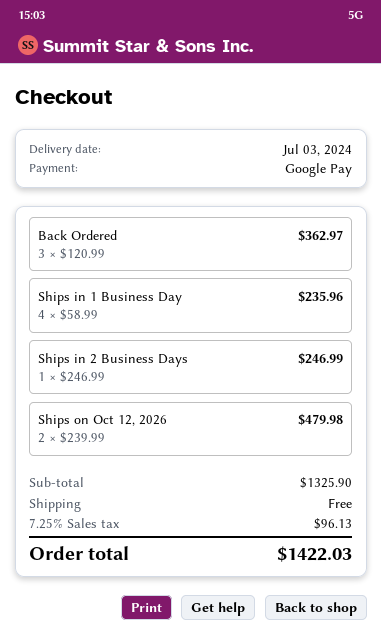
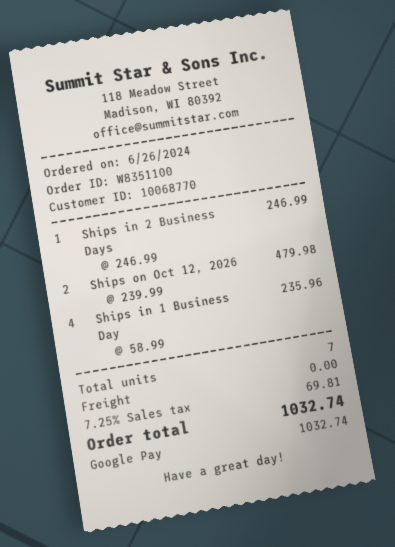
Back Ordered: 3 x 120.99 = 362.97 -> none
tax: 7.25% = 96.13 -> 7.25% = 69.81
total: 1422.03 -> 1032.74

